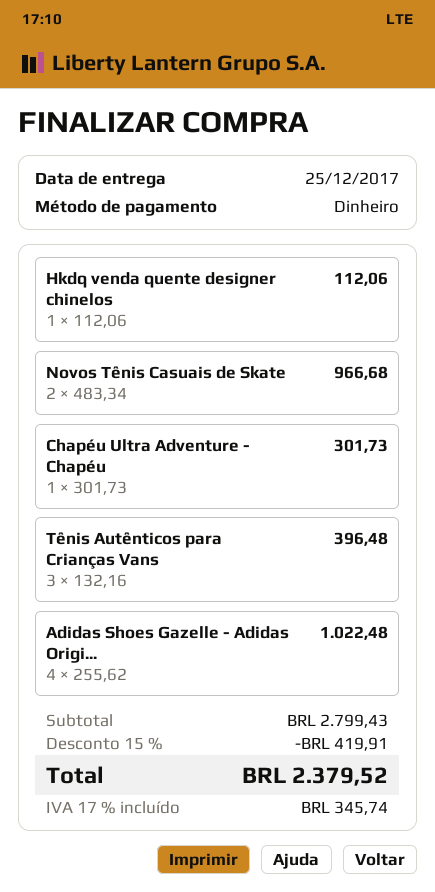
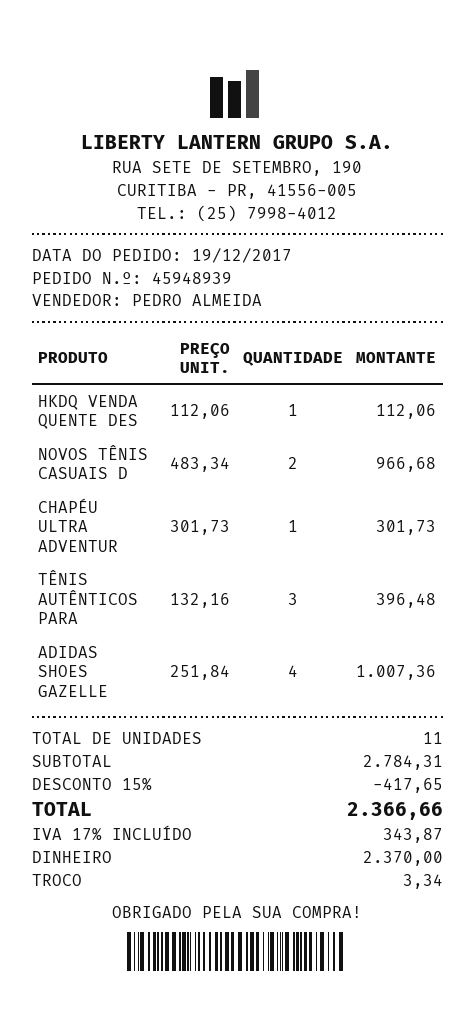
Adidas Shoes Gazelle - Adidas Origi...: 4 x 255.62 = 1022.48 -> 4 x 251.84 = 1007.36
subtotal: 2799.43 -> 2784.31
discount: 15% = 419.91 -> 15% = 417.65
tax: 17% = 345.74 -> 17% = 343.87
total: 2379.52 -> 2366.66

